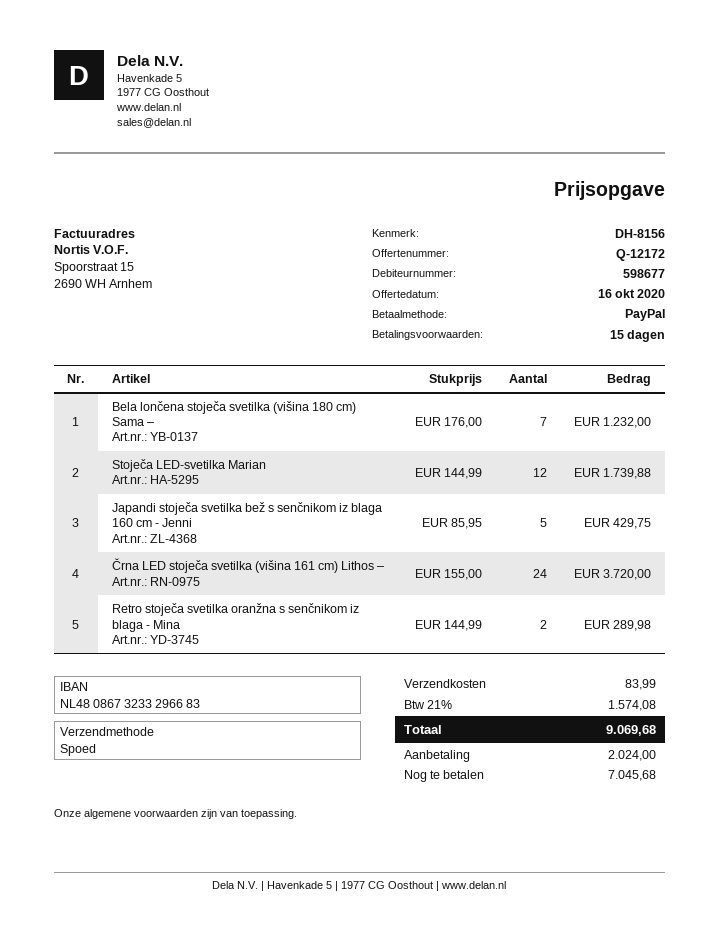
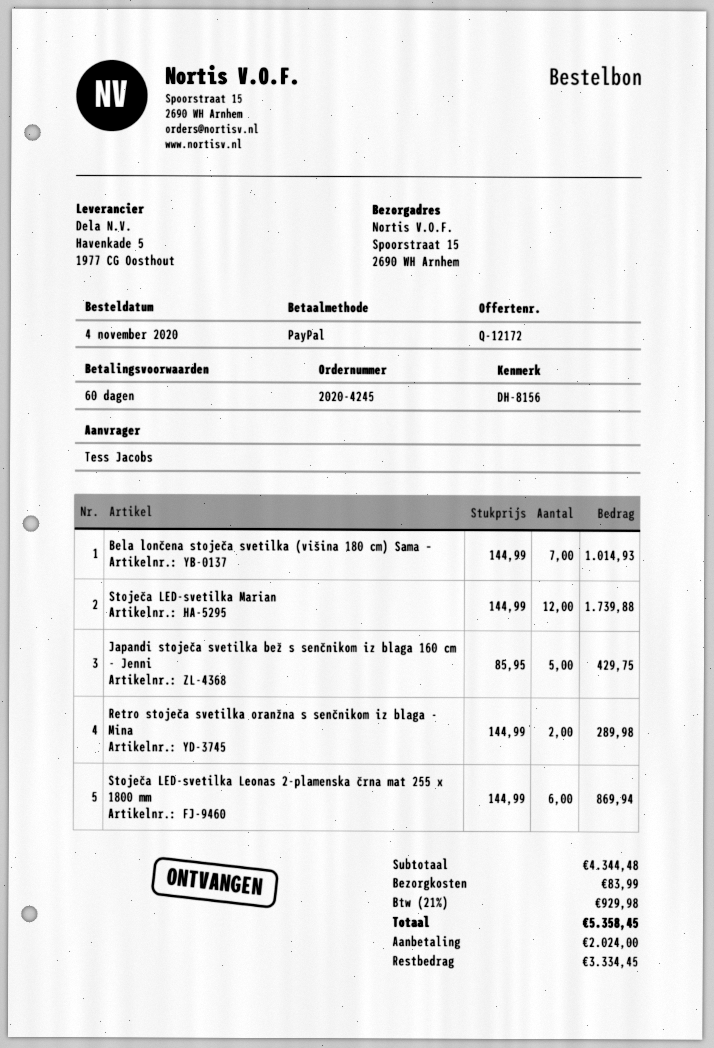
payment terms: 15 days -> 60 days
Bela lončena stoječa svetilka (višina 180 cm) Sama –: 7 x 176.00 = 1232.00 -> 7 x 144.99 = 1014.93
Črna LED stoječa svetilka (višina 161 cm) Lithos –: 24 x 155.00 = 3720.00 -> none
Stoječa LED-svetilka Leonas 2-plamenska črna mat 255 x 1800 mm: none -> 6 x 144.99 = 869.94
tax: 21% = 1574.08 -> 21% = 929.98
total: 9069.68 -> 5358.45
balance: 7045.68 -> 3334.45

